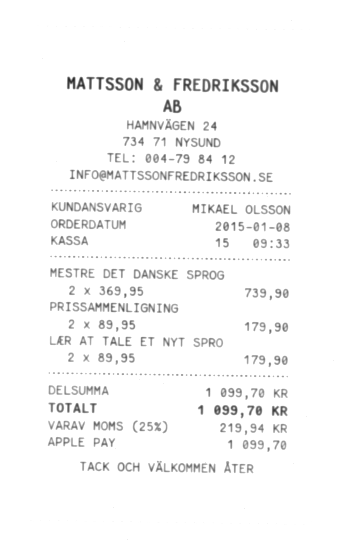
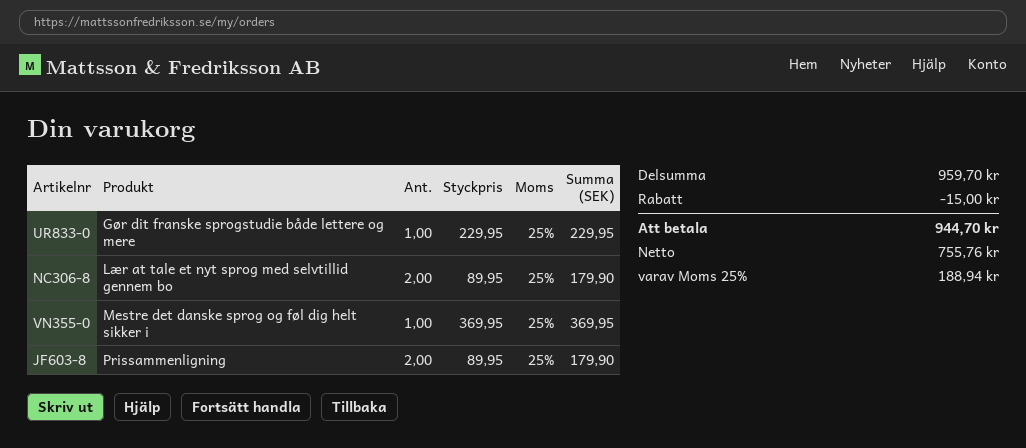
MESTRE DET DANSKE SPROG: 2 x 369.95 = 739.90 -> 1 x 369.95 = 369.95
Gør dit franske sprogstudie både lettere og mere: none -> 1 x 229.95 = 229.95
subtotal: 1099.70 -> 959.70
discount: none -> 15.00
tax: 25% = 219.94 -> 25% = 188.94
total: 1099.70 -> 944.70

